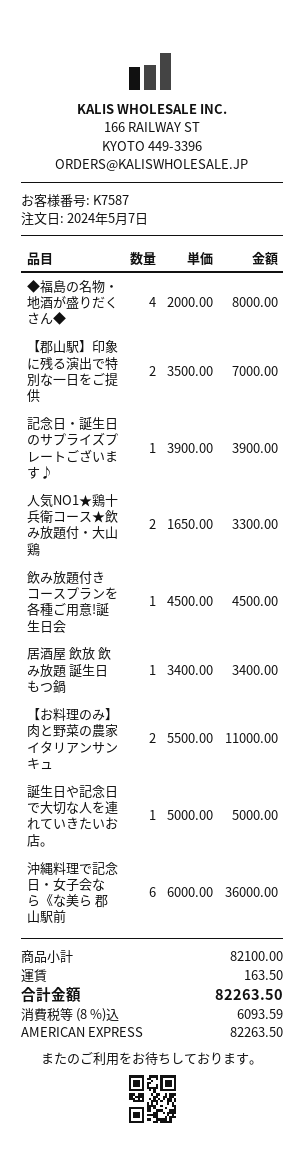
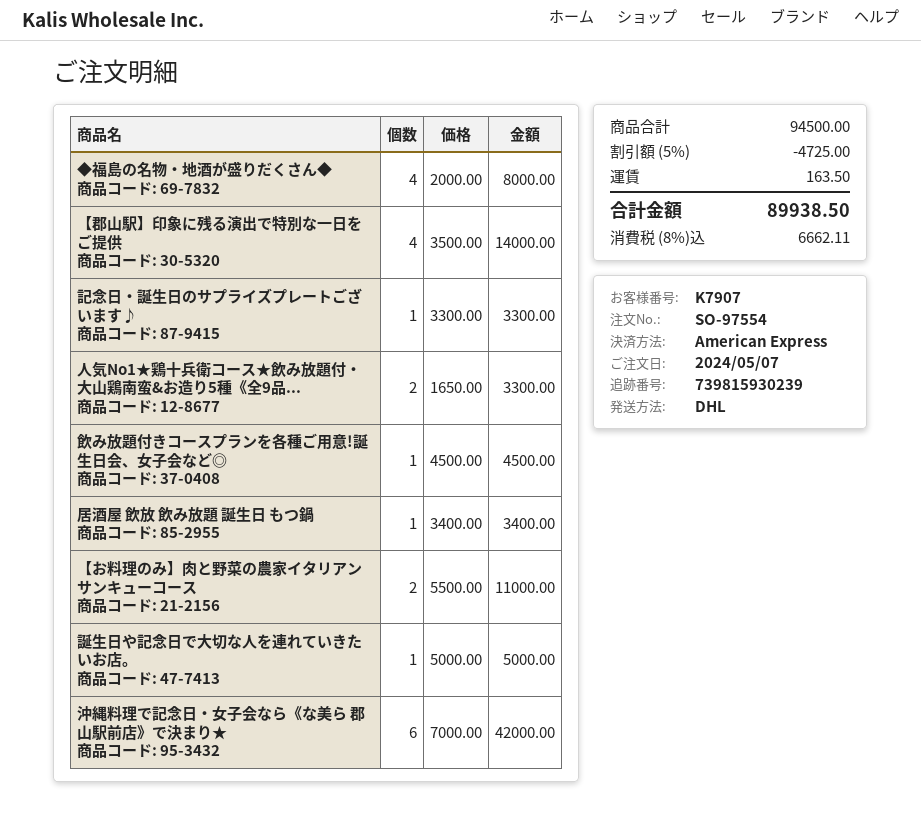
customer number: K7587 -> K7907
【郡山駅】印象に残る演出で特別な一日をご提供: 2 x 3500.00 = 7000.00 -> 4 x 3500.00 = 14000.00
記念日・誕生日のサプライズプレートございます♪: 1 x 3900.00 = 3900.00 -> 1 x 3300.00 = 3300.00
沖縄料理で記念日・女子会なら《な美ら 郡山駅前: 6 x 6000.00 = 36000.00 -> 6 x 7000.00 = 42000.00
subtotal: 82100.00 -> 94500.00
discount: none -> 5% = 4725.00
tax: 8% = 6093.59 -> 8% = 6662.11
total: 82263.50 -> 89938.50

